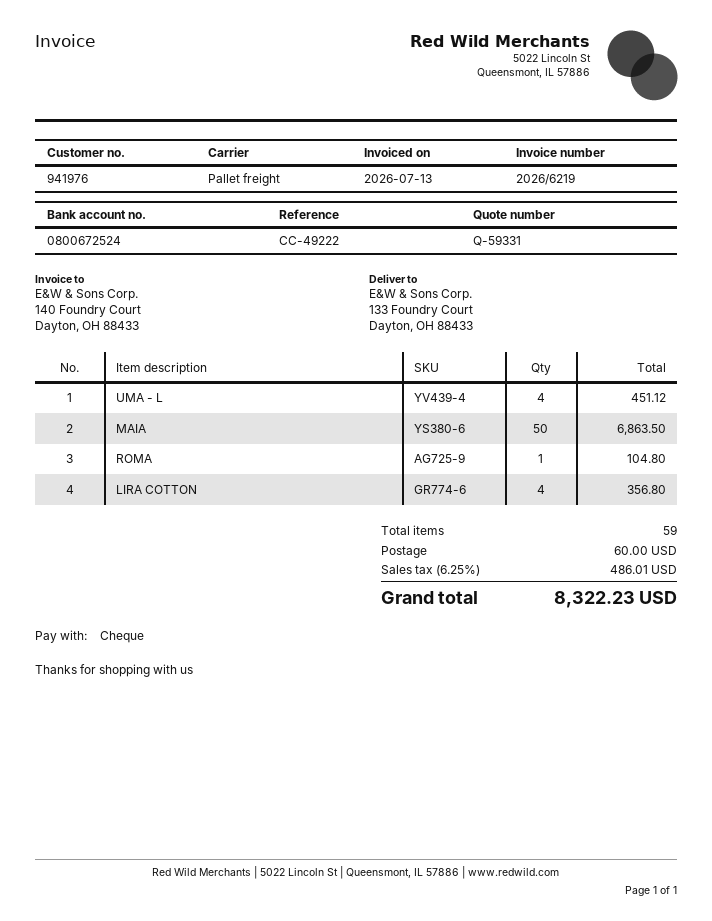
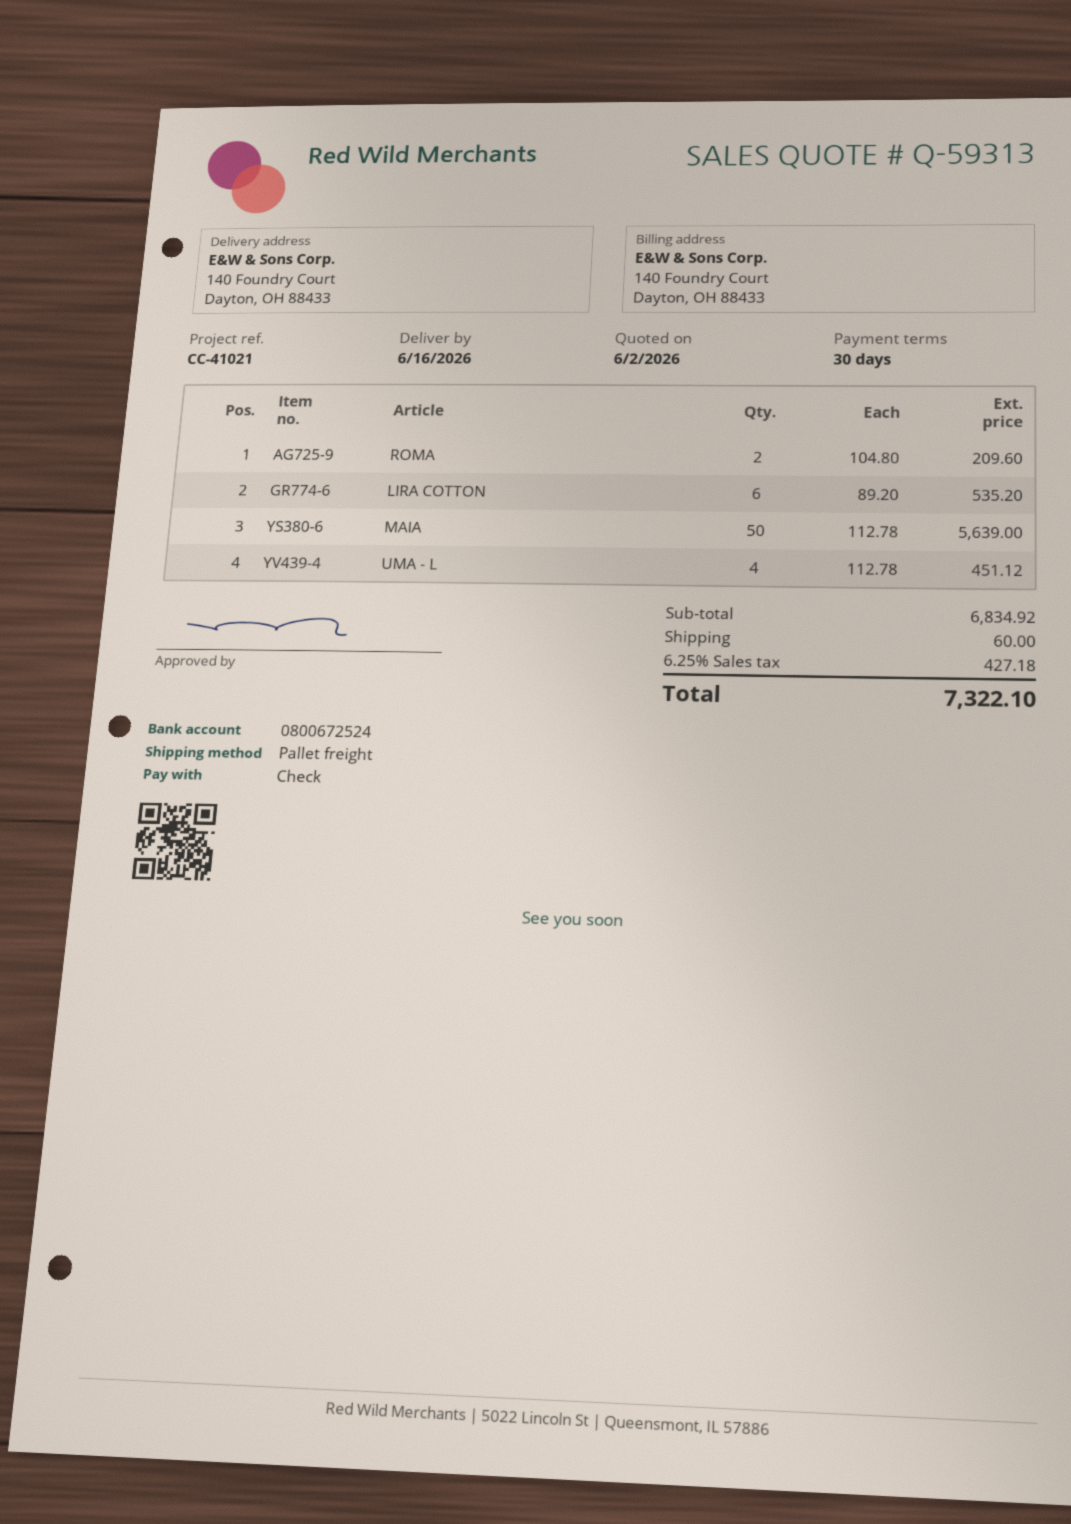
quote number: Q-59331 -> Q-59313
reference: CC-49222 -> CC-41021
ship to: 133 Foundry Court, Dayton, OH 88433 -> 140 Foundry Court, Dayton, OH 88433
MAIA: 50 for 6863.50 -> 50 for 5639.00
ROMA: 1 for 104.80 -> 2 for 209.60
LIRA COTTON: 4 for 356.80 -> 6 for 535.20
tax: 6.25% = 486.01 -> 6.25% = 427.18
total: 8322.23 -> 7322.10

